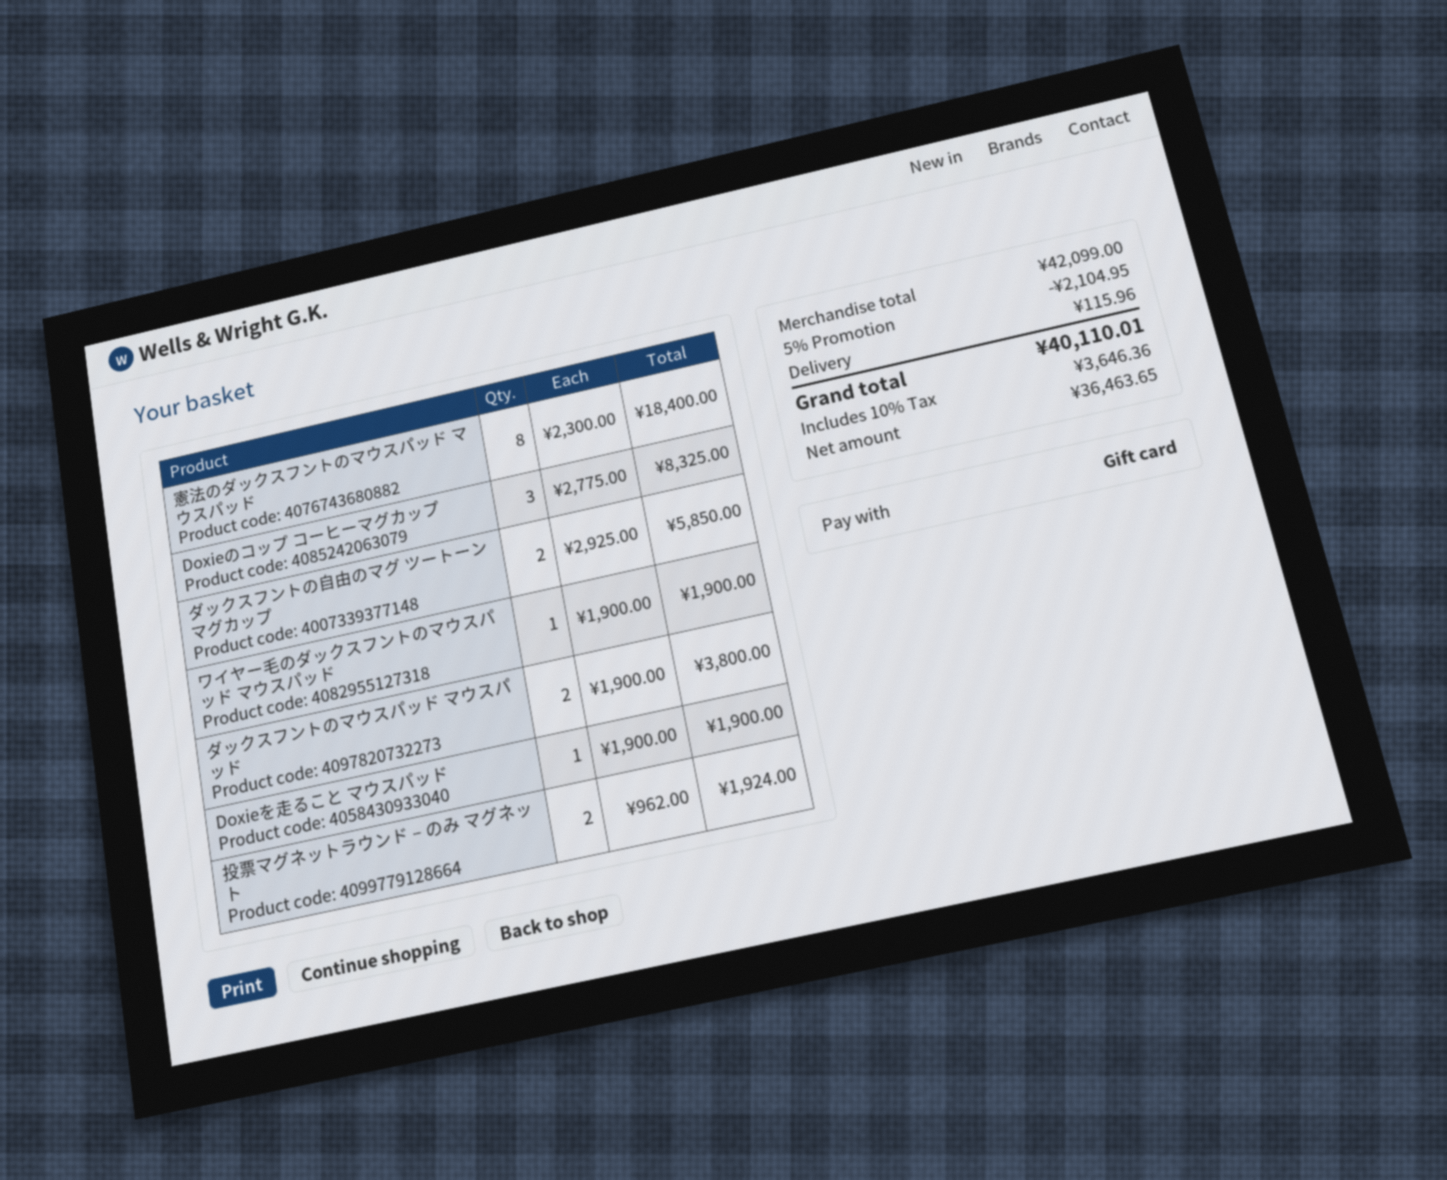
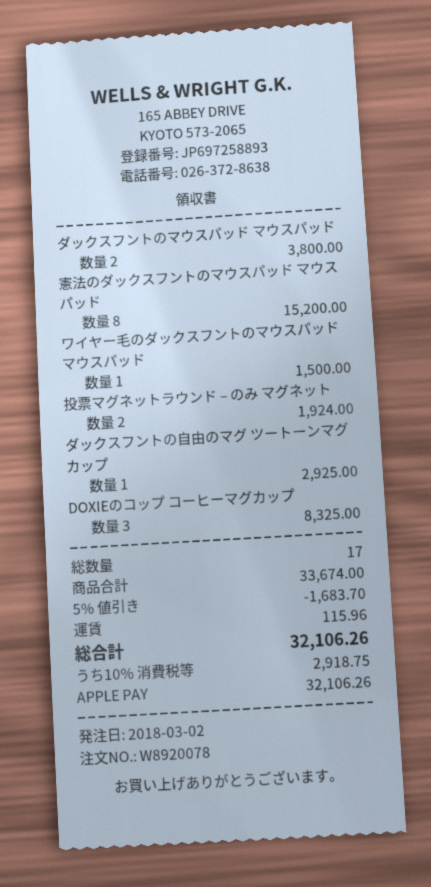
payment method: gift card -> Apple Pay
憲法のダックスフントのマウスパッド マウスパッド: 8 for 18400.00 -> 8 for 15200.00
ダックスフントの自由のマグ ツートーンマグカップ: 2 for 5850.00 -> 1 for 2925.00
ワイヤー毛のダックスフントのマウスパッド マウスパッド: 1 for 1900.00 -> 1 for 1500.00
Doxieを走ること マウスパッド: 1 for 1900.00 -> none
subtotal: 42099.00 -> 33674.00
discount: 5% = 2104.95 -> 5% = 1683.70
tax: 10% = 3646.36 -> 10% = 2918.75
total: 40110.01 -> 32106.26

